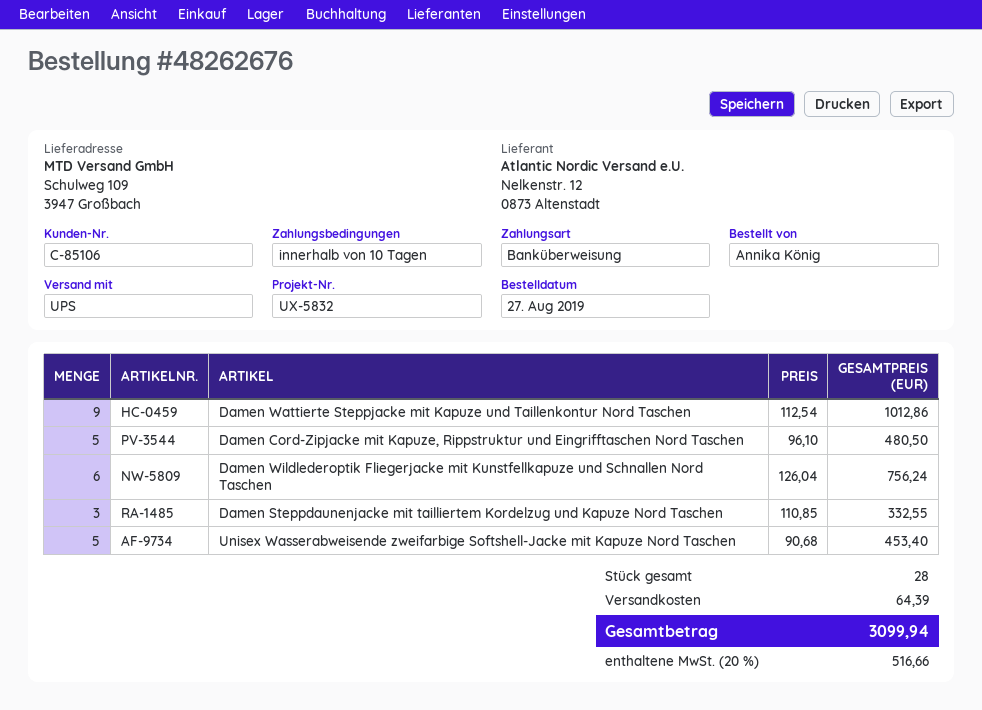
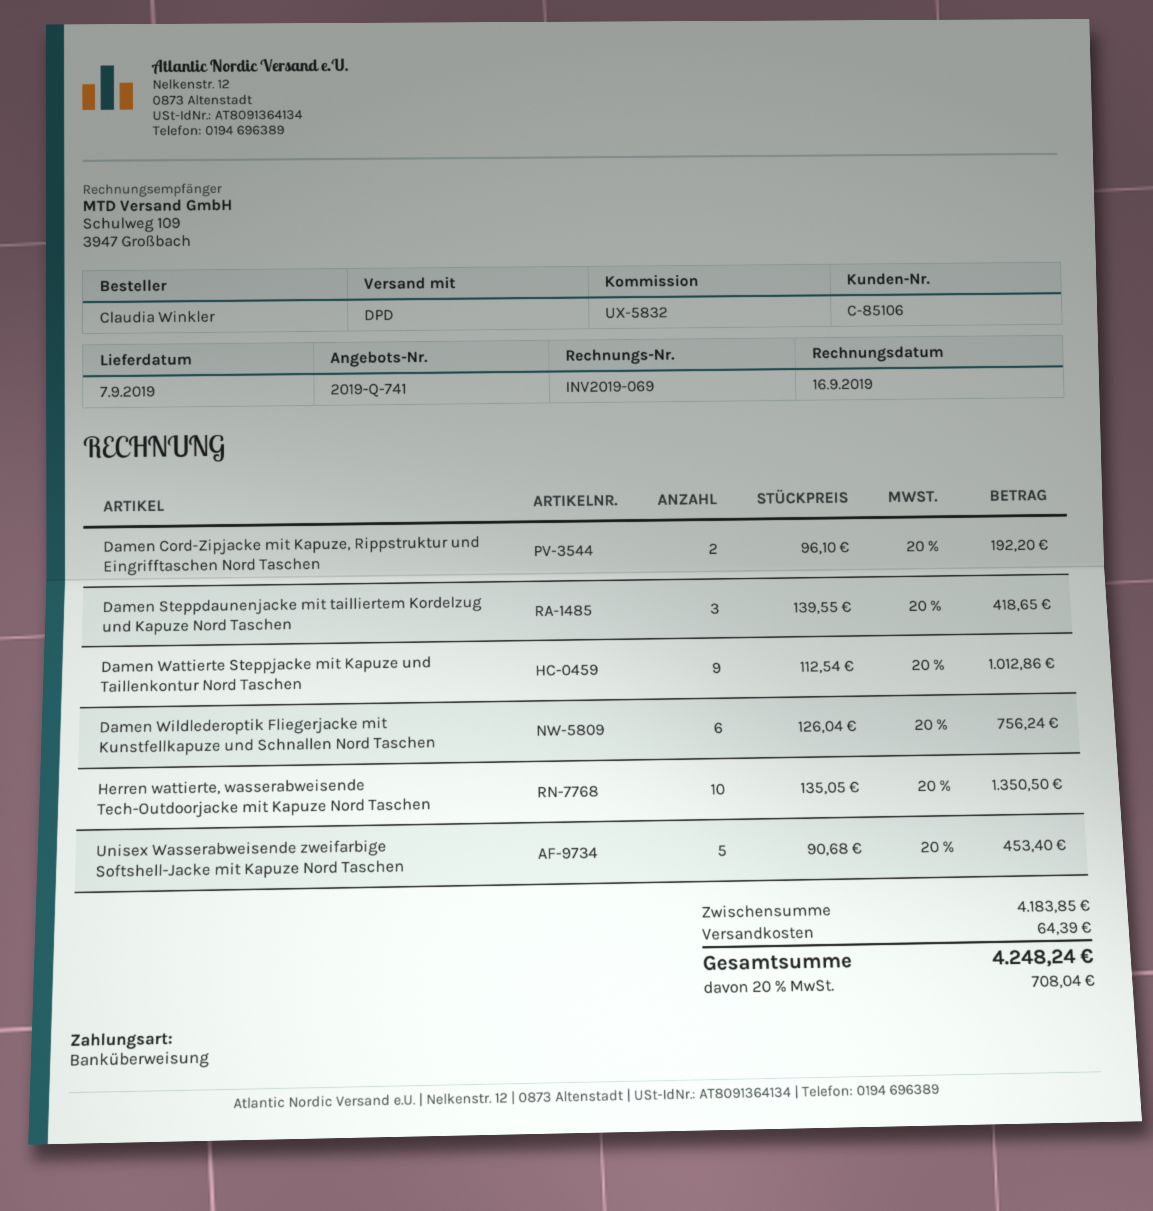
ordered by: Annika König -> Claudia Winkler
shipping method: UPS -> DPD
Damen Cord-Zipjacke mit Kapuze, Rippstruktur und Eingrifftaschen Nord Taschen: 5 x 96.10 = 480.50 -> 2 x 96.10 = 192.20
Damen Steppdaunenjacke mit tailliertem Kordelzug und Kapuze Nord Taschen: 3 x 110.85 = 332.55 -> 3 x 139.55 = 418.65
Herren wattierte, wasserabweisende Tech-Outdoorjacke mit Kapuze Nord Taschen: none -> 10 x 135.05 = 1350.50
tax: 20% = 516.66 -> 20% = 708.04
total: 3099.94 -> 4248.24

